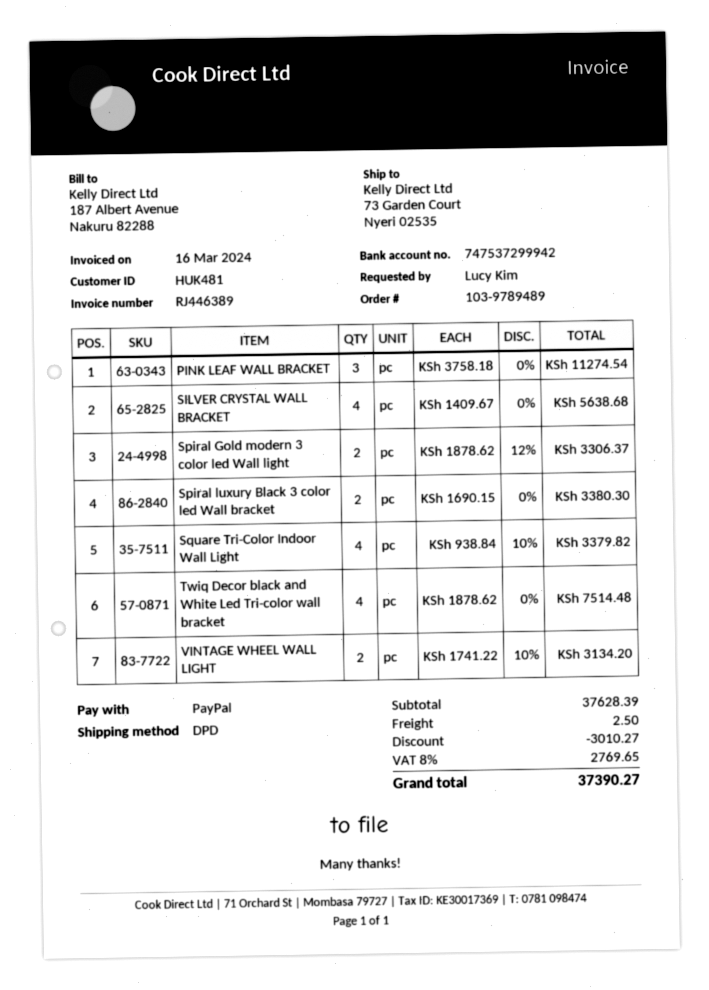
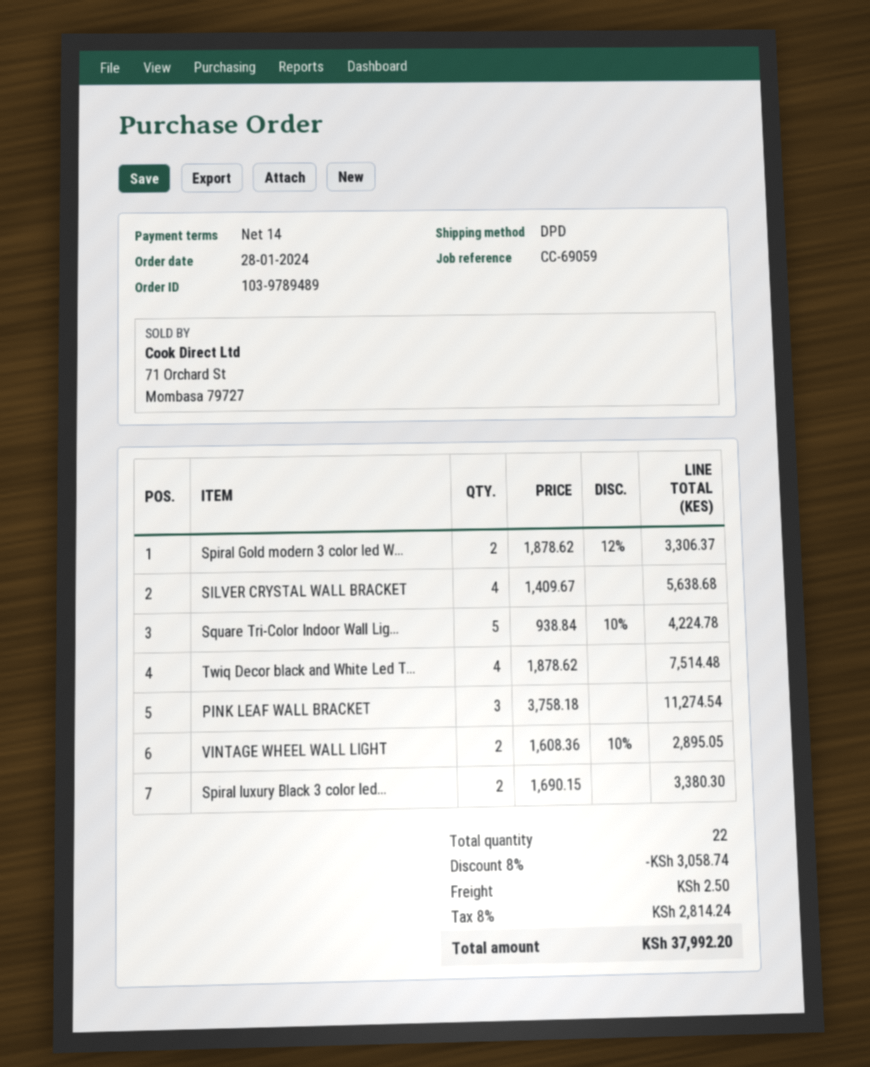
Square Tri-Color Indoor Wall Light: 4 x 938.84 - 10% = 3379.82 -> 5 x 938.84 - 10% = 4224.78
VINTAGE WHEEL WALL LIGHT: 2 x 1741.22 - 10% = 3134.20 -> 2 x 1608.36 - 10% = 2895.05
discount: 3010.27 -> 3058.74
tax: 8% = 2769.65 -> 8% = 2814.24
total: 37390.27 -> 37992.20

